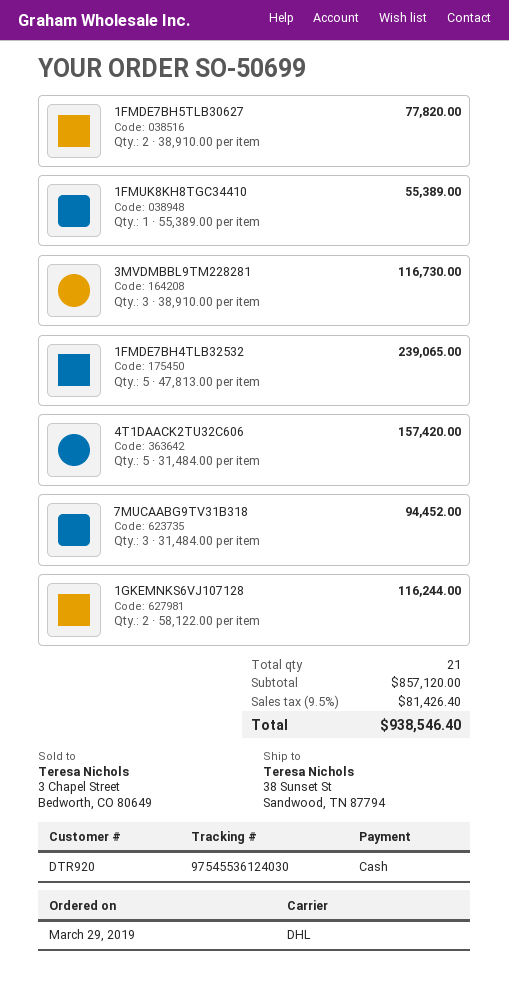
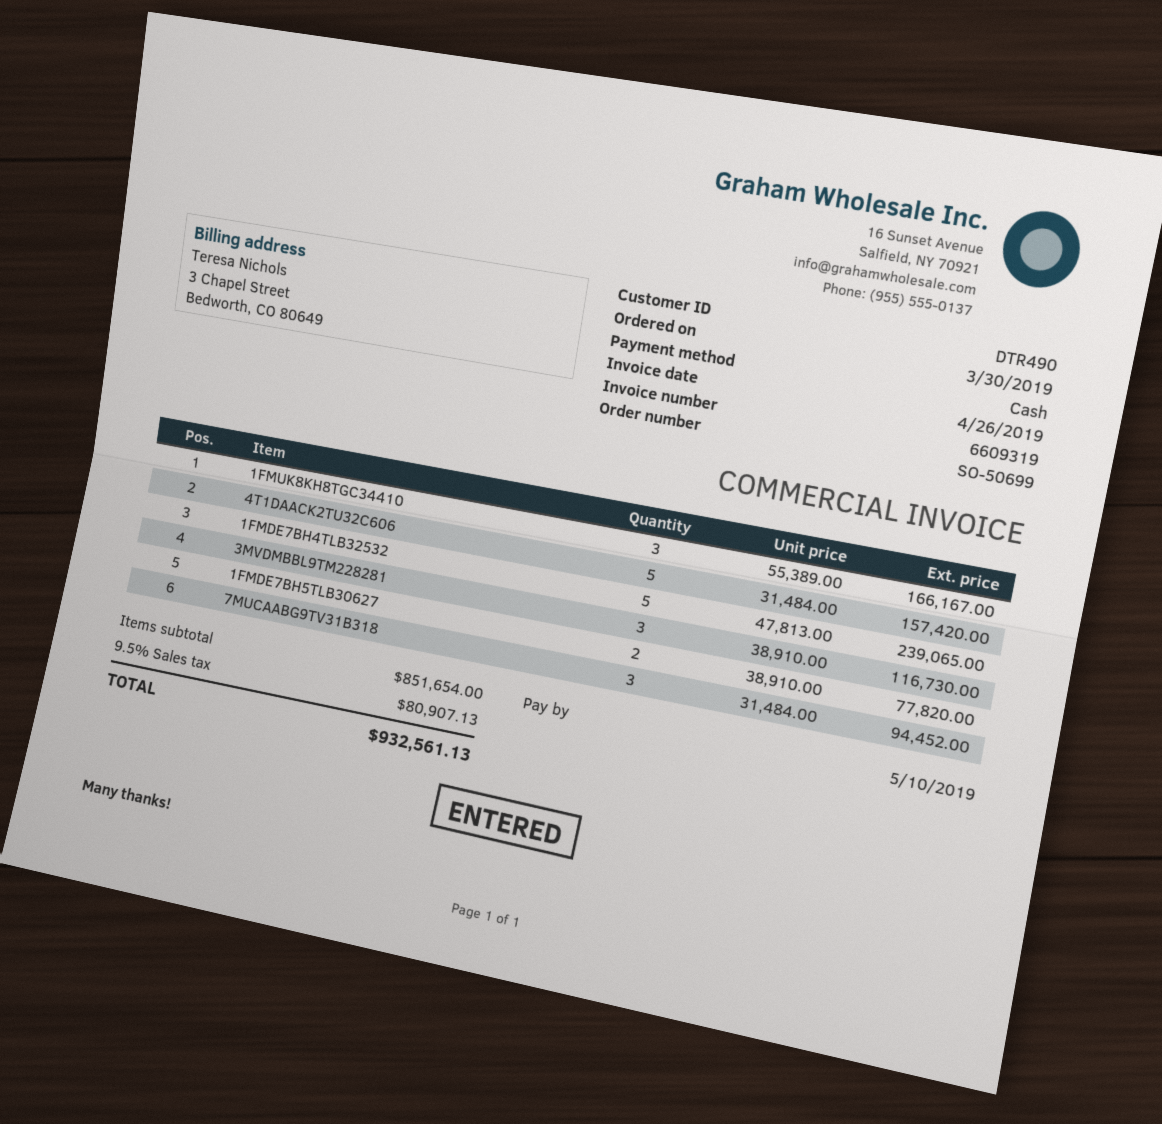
order date: 2019-03-29 -> 2019-03-30
customer number: DTR920 -> DTR490
1FMUK8KH8TGC34410: 1 x 55389.00 = 55389.00 -> 3 x 55389.00 = 166167.00
1GKEMNKS6VJ107128: 2 x 58122.00 = 116244.00 -> none
subtotal: 857120.00 -> 851654.00
tax: 9.5% = 81426.40 -> 9.5% = 80907.13
total: 938546.40 -> 932561.13

